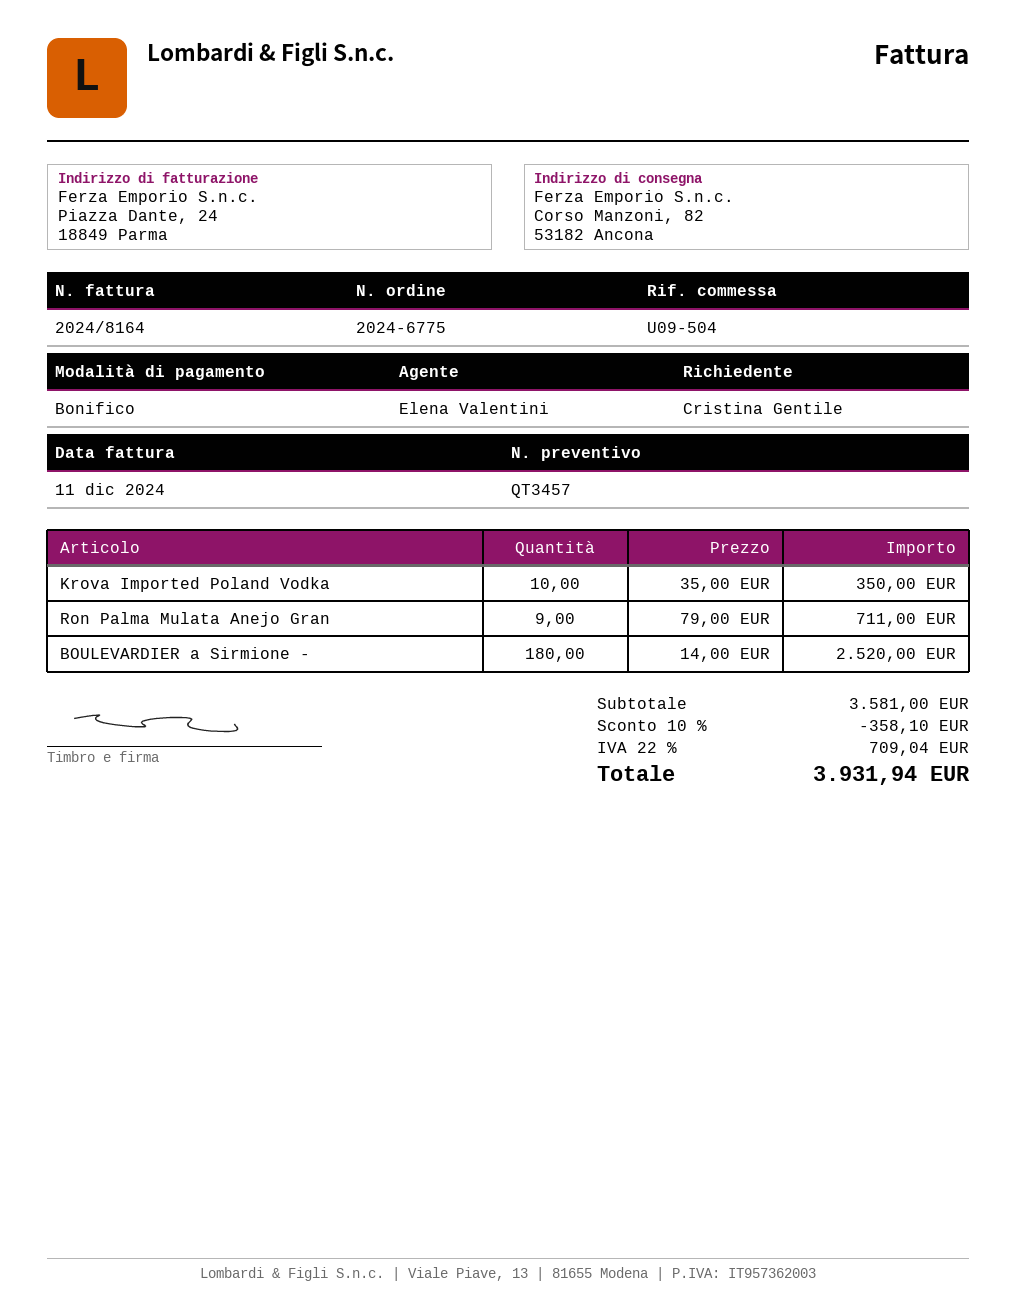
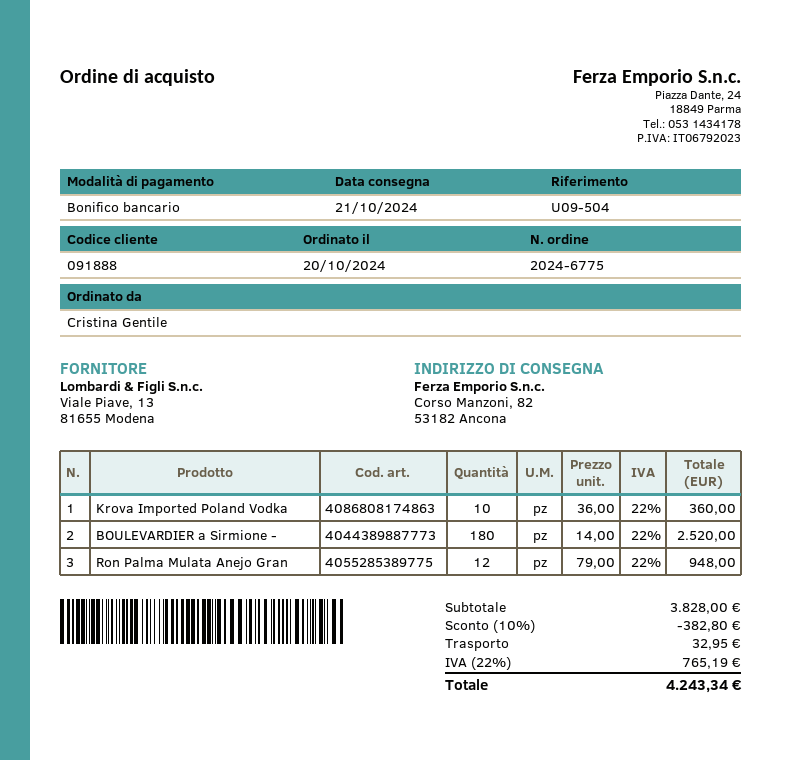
Krova Imported Poland Vodka: 10 x 35.00 = 350.00 -> 10 x 36.00 = 360.00
Ron Palma Mulata Anejo Gran: 9 x 79.00 = 711.00 -> 12 x 79.00 = 948.00
subtotal: 3581.00 -> 3828.00
discount: 10% = 358.10 -> 10% = 382.80
shipping: none -> 32.95
tax: 22% = 709.04 -> 22% = 765.19
total: 3931.94 -> 4243.34

